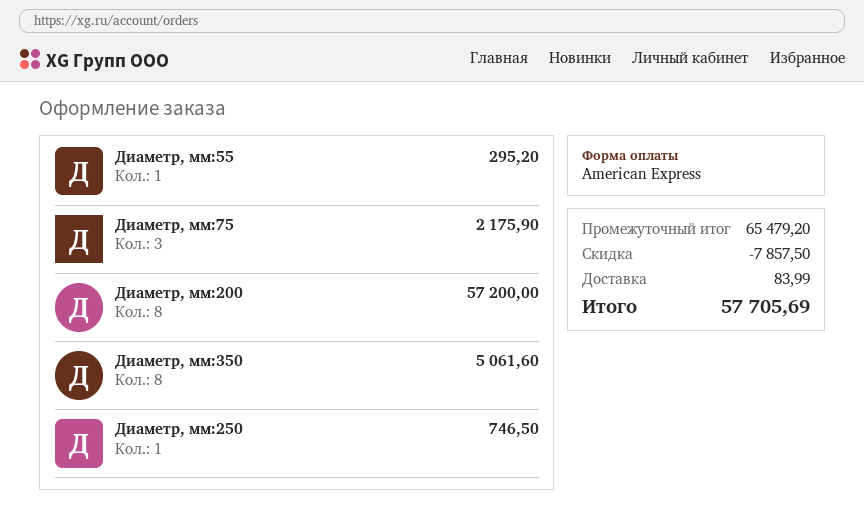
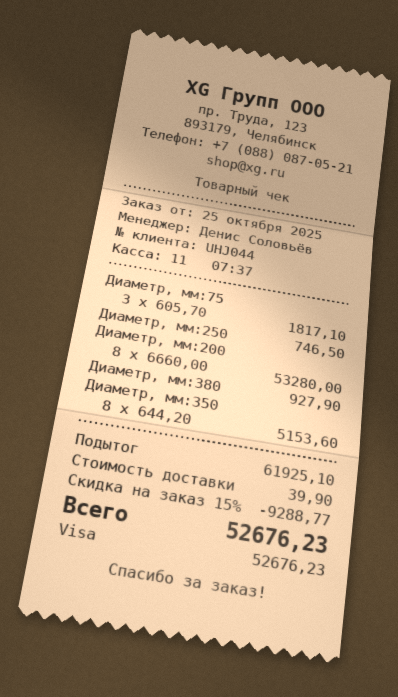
payment method: American Express -> Visa
Диаметр, мм:55: 1 for 295.20 -> none
Диаметр, мм:75: 3 for 2175.90 -> 3 for 1817.10
Диаметр, мм:200: 8 for 57200.00 -> 8 for 53280.00
Диаметр, мм:350: 8 for 5061.60 -> 8 for 5153.60
Диаметр, мм:380: none -> 1 for 927.90
subtotal: 65479.20 -> 61925.10
discount: 7857.50 -> 9288.77
shipping: 83.99 -> 39.90
total: 57705.69 -> 52676.23

